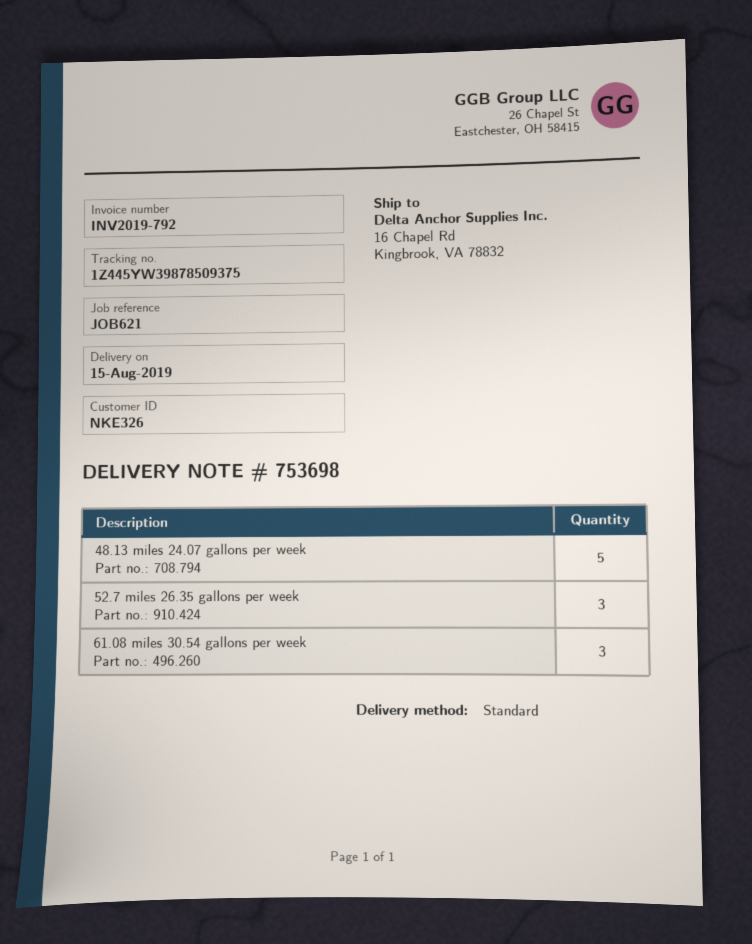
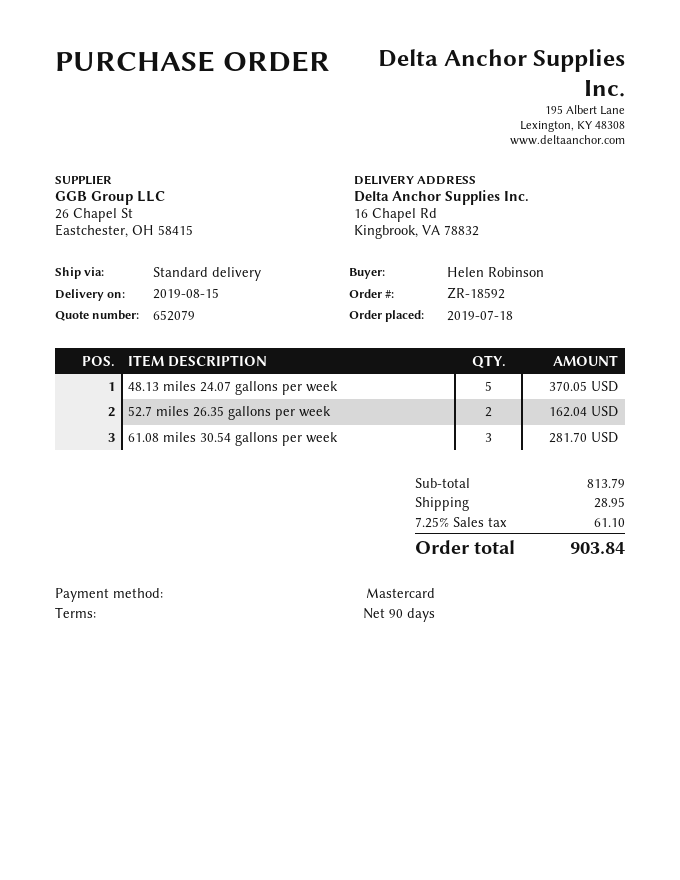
52.7 miles 26.35 gallons per week: 3 -> 2

